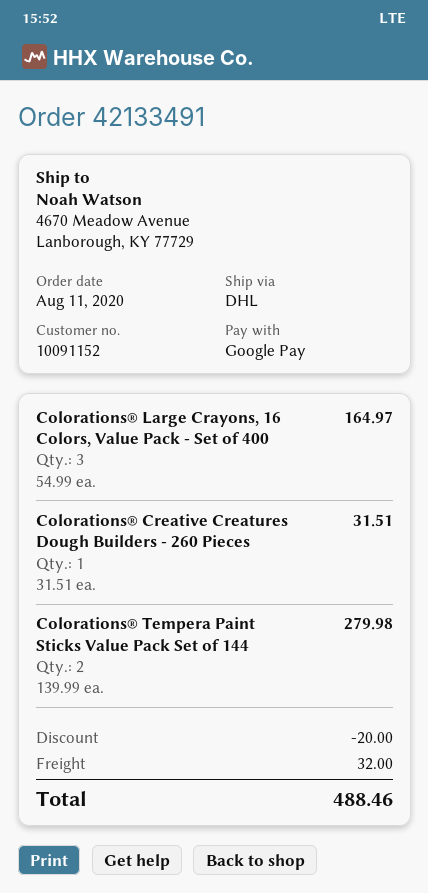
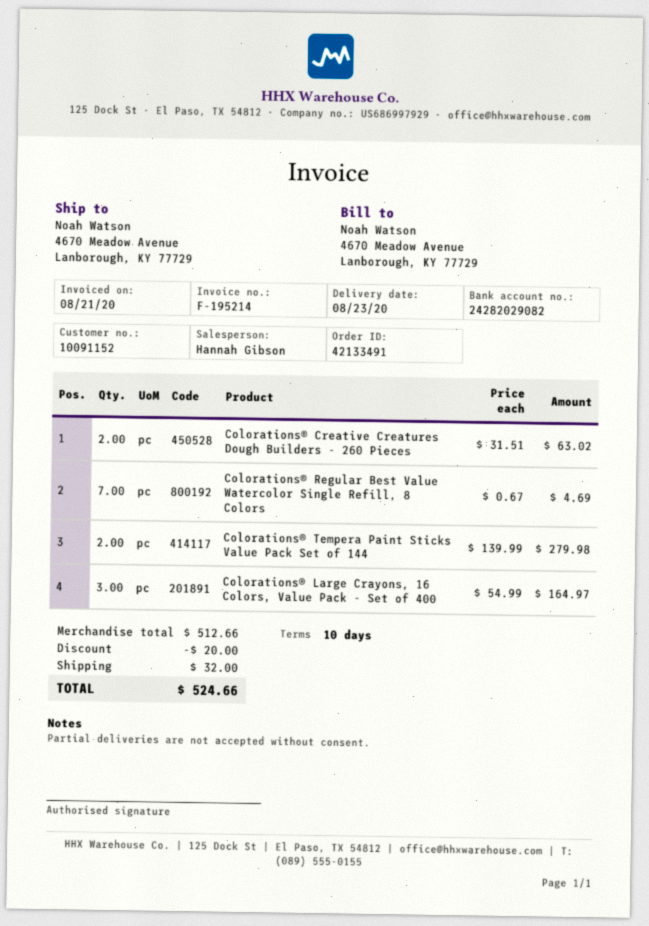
Colorations® Creative Creatures Dough Builders - 260 Pieces: 1 x 31.51 = 31.51 -> 2 x 31.51 = 63.02
Colorations® Regular Best Value Watercolor Single Refill, 8 Colors: none -> 7 x 0.67 = 4.69
total: 488.46 -> 524.66

